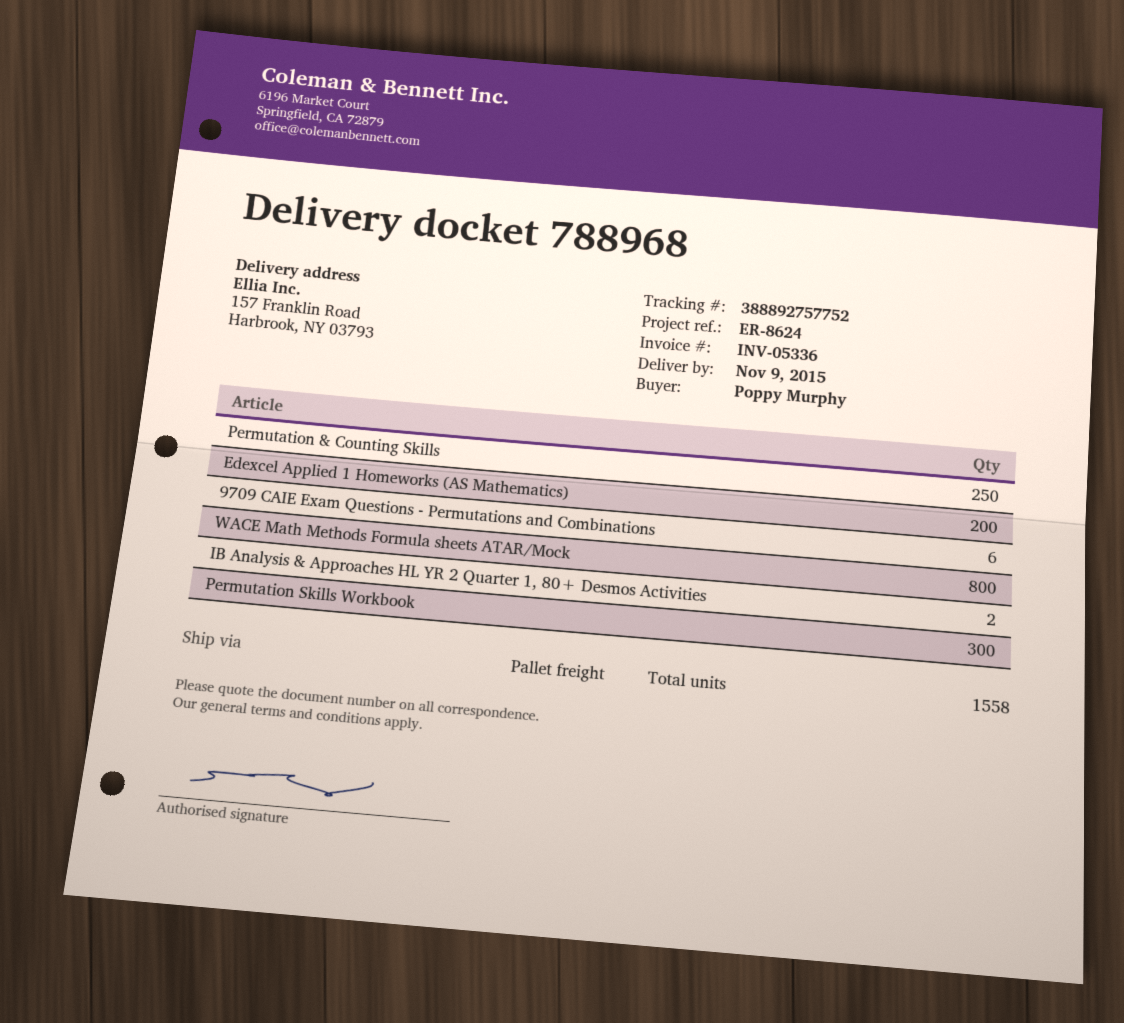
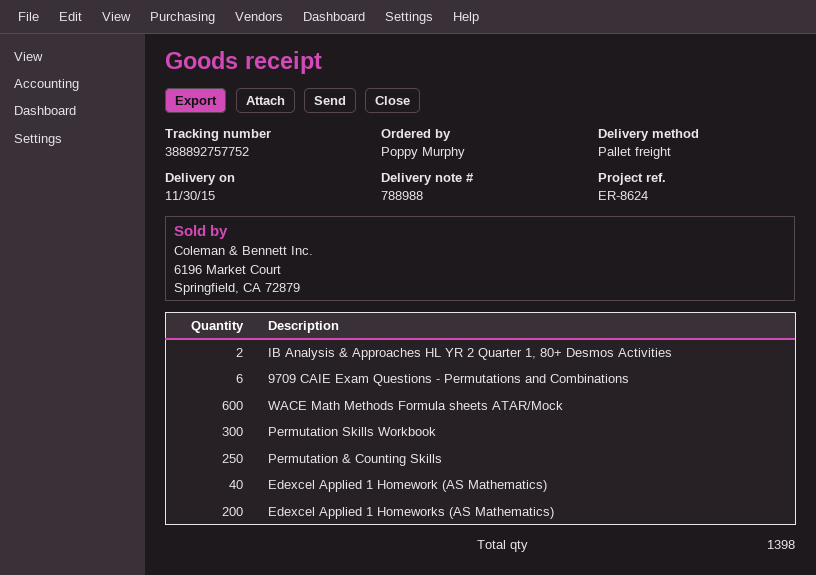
delivery note number: 788968 -> 788988
delivery date: 2015-11-09 -> 2015-11-30
WACE Math Methods Formula sheets ATAR/Mock: 800 -> 600
Edexcel Applied 1 Homework (AS Mathematics): none -> 40
total quantity: 1558 -> 1398

